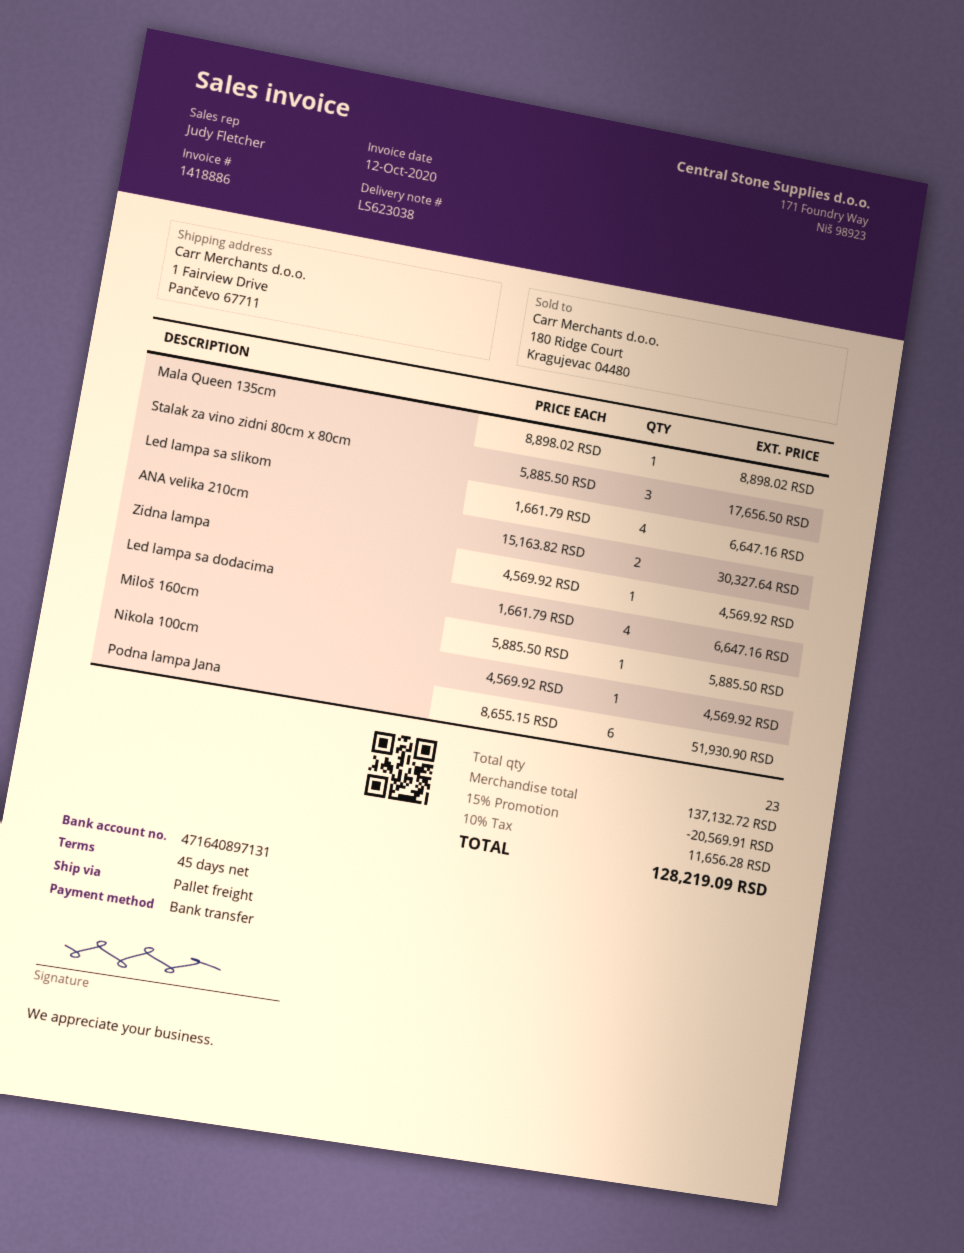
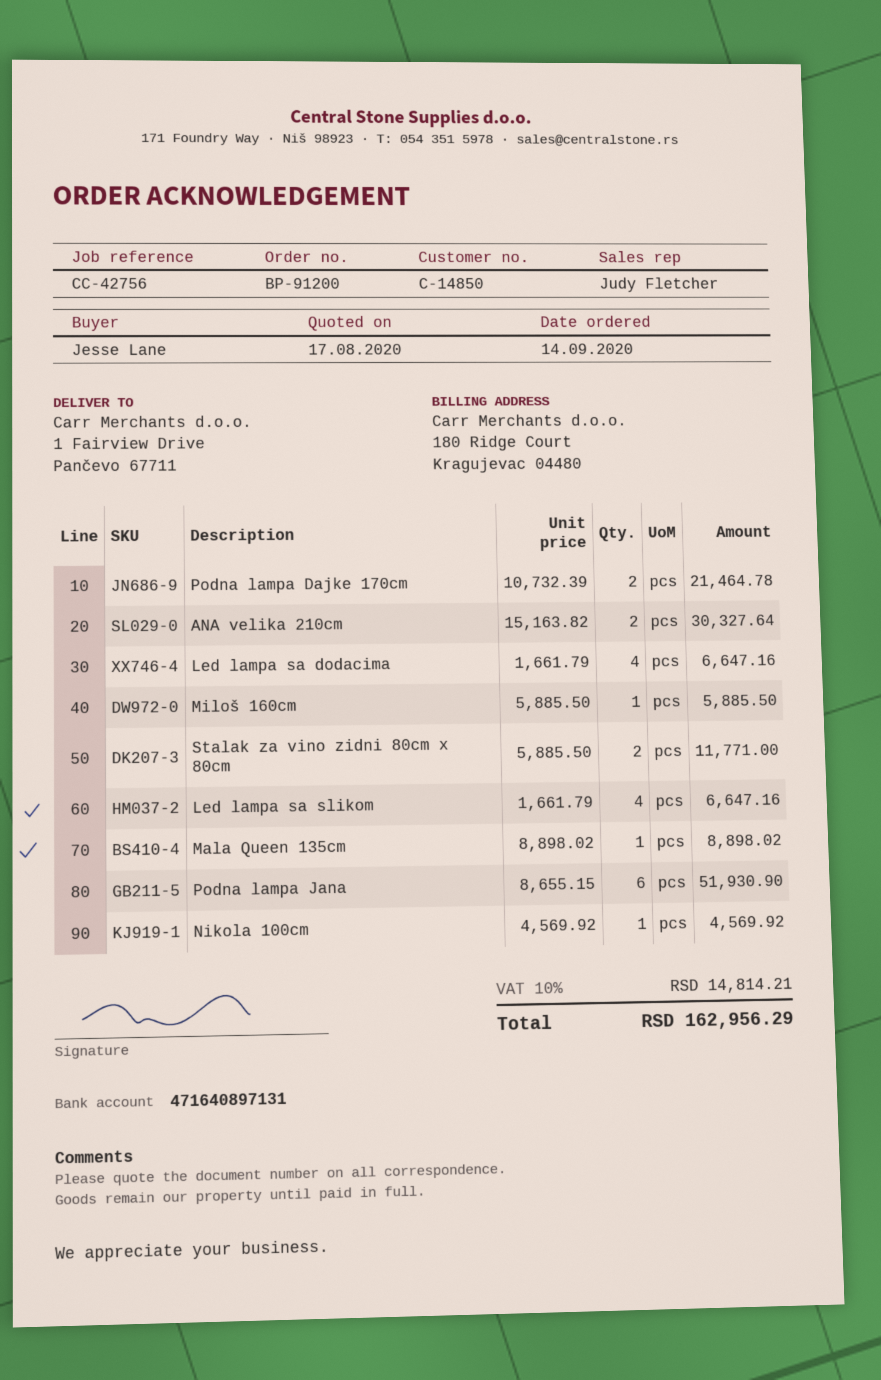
Stalak za vino zidni 80cm x 80cm: 3 x 5885.50 = 17656.50 -> 2 x 5885.50 = 11771.00
Zidna lampa: 1 x 4569.92 = 4569.92 -> none
Podna lampa Dajke 170cm: none -> 2 x 10732.39 = 21464.78
discount: 15% = 20569.91 -> none
tax: 10% = 11656.28 -> 10% = 14814.21
total: 128219.09 -> 162956.29

